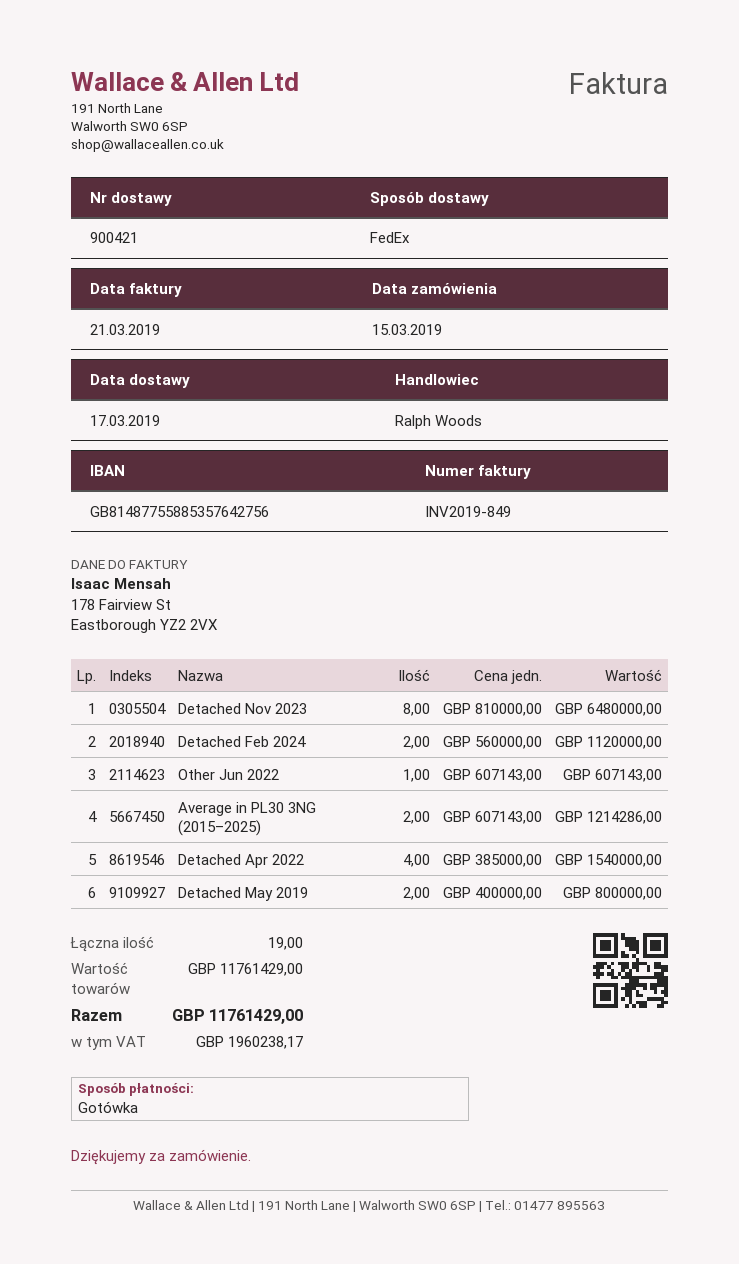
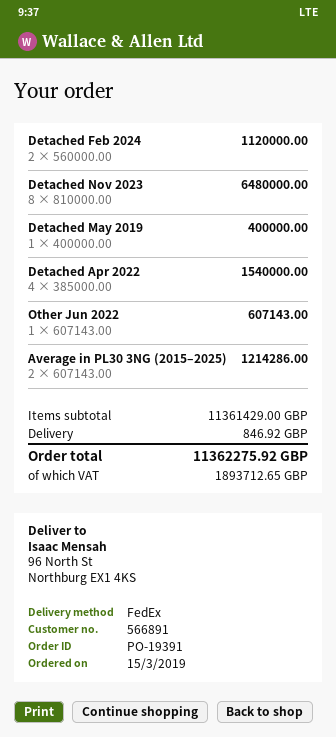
Detached May 2019: 2 x 400000.00 = 800000.00 -> 1 x 400000.00 = 400000.00
subtotal: 11761429.00 -> 11361429.00
shipping: none -> 846.92
tax: 1960238.17 -> 1893712.65
total: 11761429.00 -> 11362275.92

